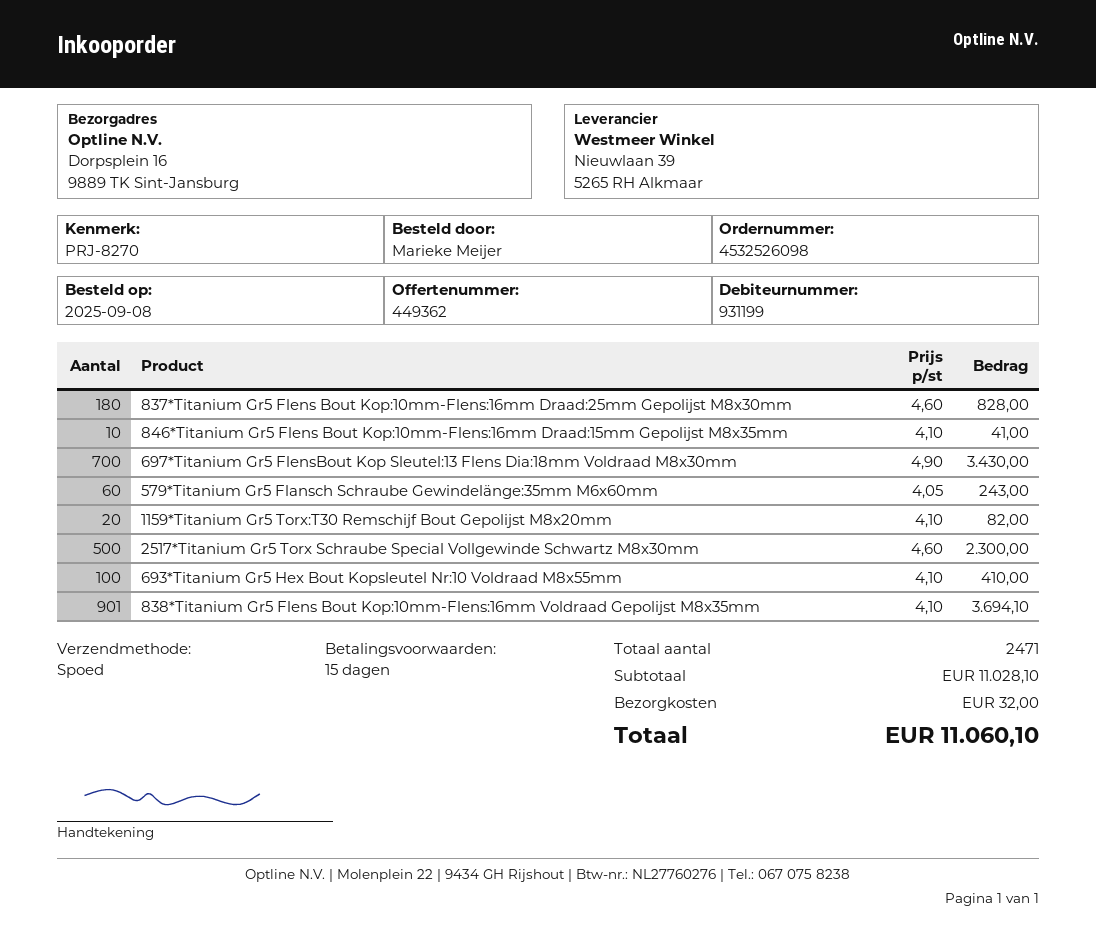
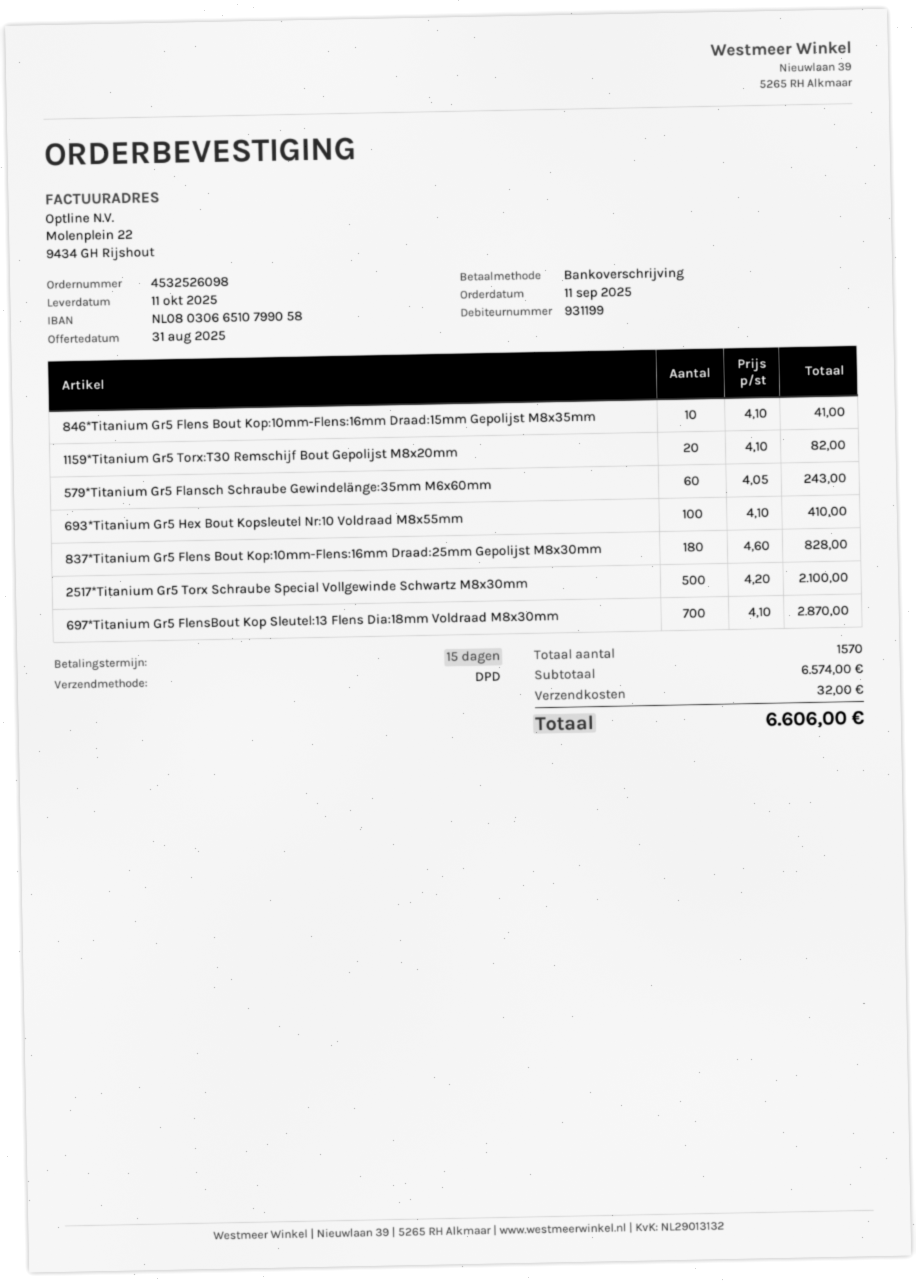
order date: 2025-09-08 -> 2025-09-11
shipping method: express -> DPD
697*Titanium Gr5 FlensBout Kop Sleutel:13 Flens Dia:18mm Voldraad M8x30mm: 700 x 4.90 = 3430.00 -> 700 x 4.10 = 2870.00
2517*Titanium Gr5 Torx Schraube Special Vollgewinde Schwartz M8x30mm: 500 x 4.60 = 2300.00 -> 500 x 4.20 = 2100.00
838*Titanium Gr5 Flens Bout Kop:10mm-Flens:16mm Voldraad Gepolijst M8x35mm: 901 x 4.10 = 3694.10 -> none
total quantity: 2471 -> 1570
subtotal: 11028.10 -> 6574.00
total: 11060.10 -> 6606.00

